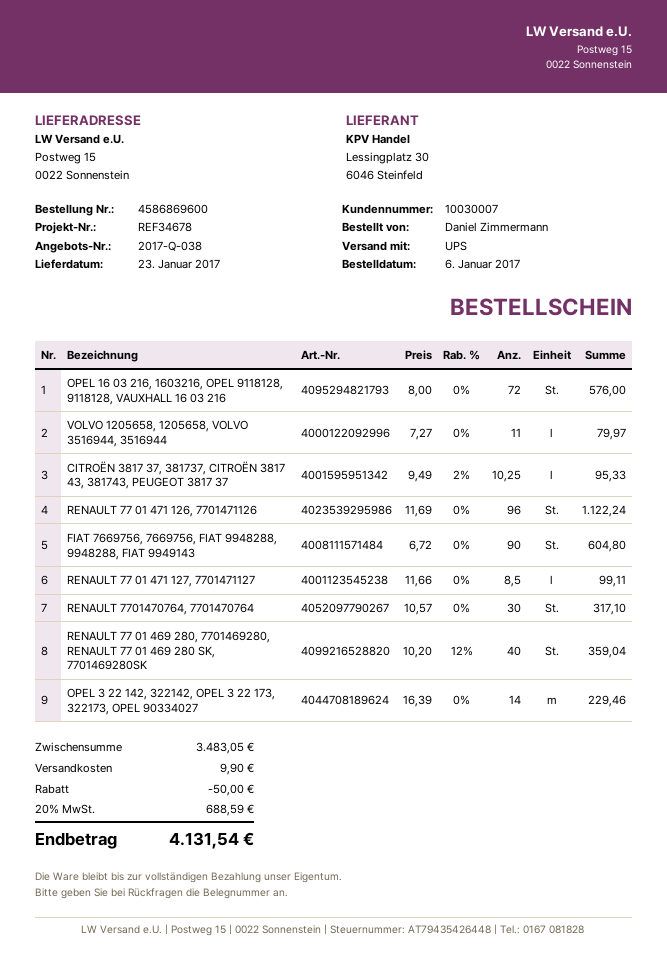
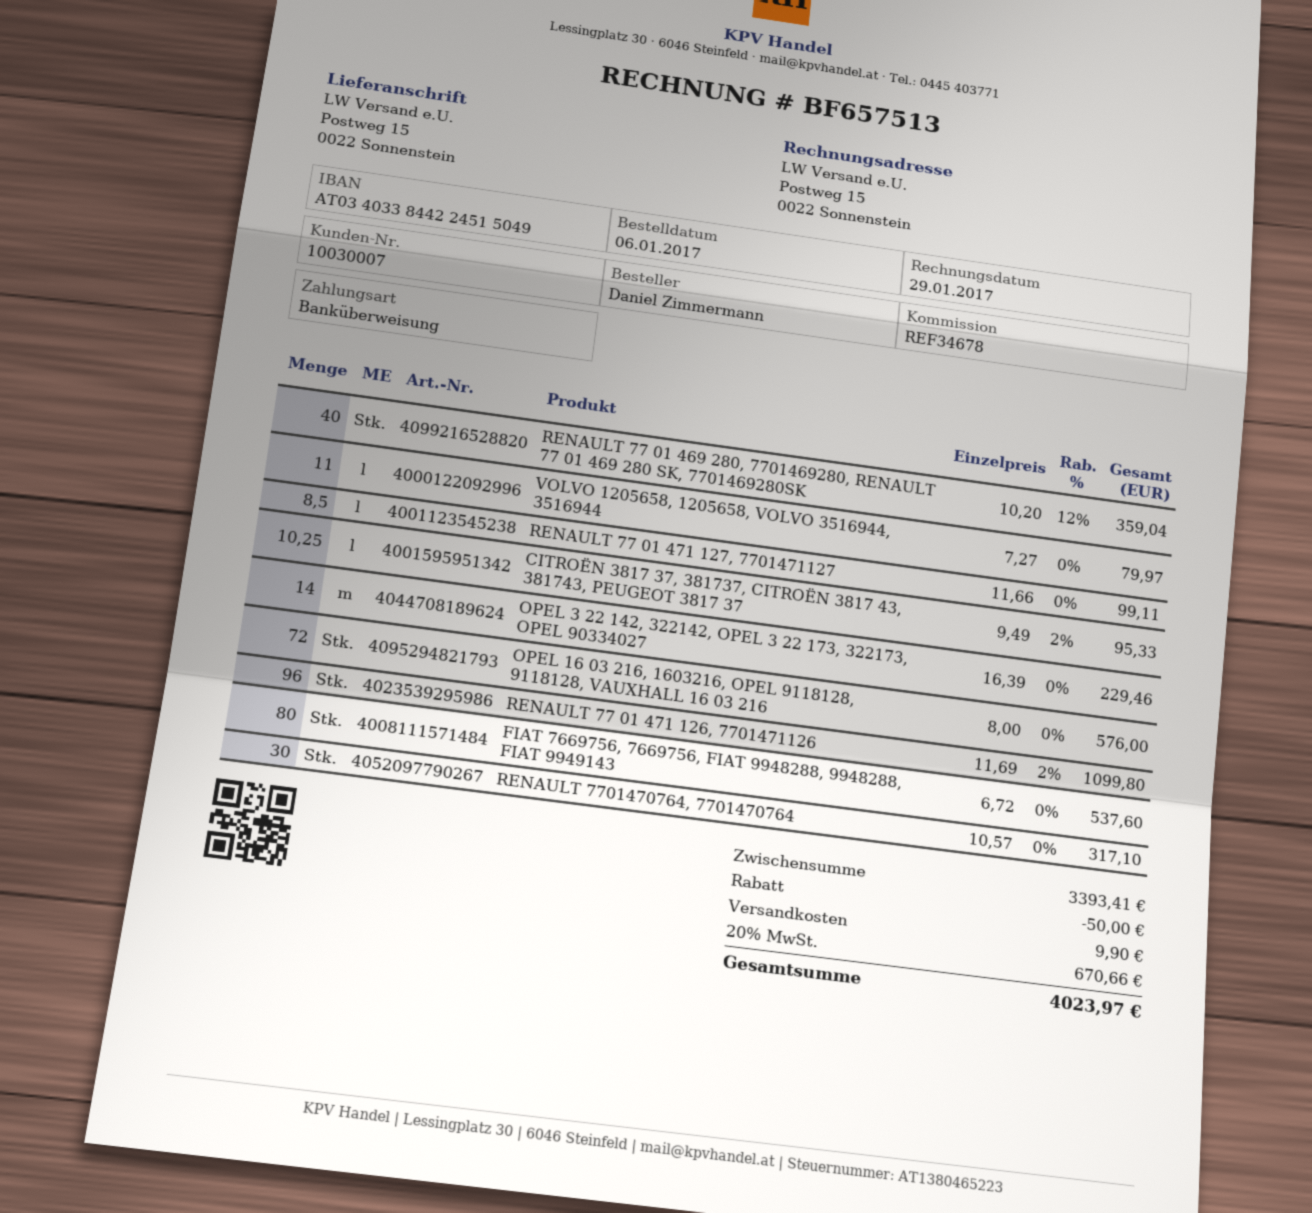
RENAULT 77 01 471 126, 7701471126: 96 x 11.69 = 1122.24 -> 96 x 11.69 - 2% = 1099.80
FIAT 7669756, 7669756, FIAT 9948288, 9948288, FIAT 9949143: 90 x 6.72 = 604.80 -> 80 x 6.72 = 537.60
subtotal: 3483.05 -> 3393.41
tax: 20% = 688.59 -> 20% = 670.66
total: 4131.54 -> 4023.97

